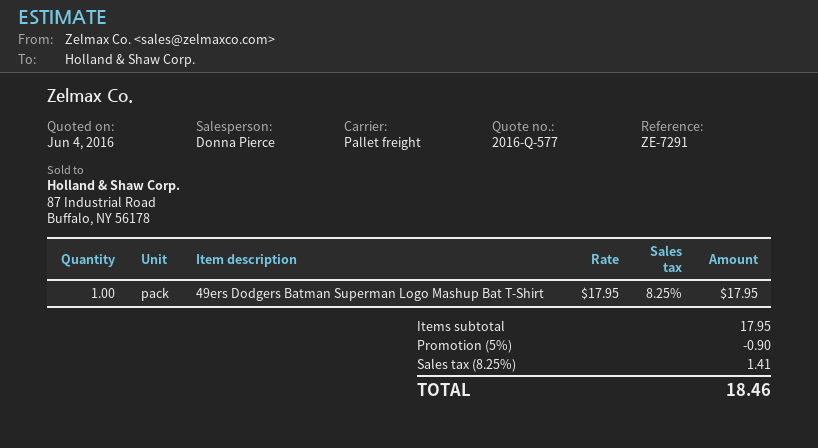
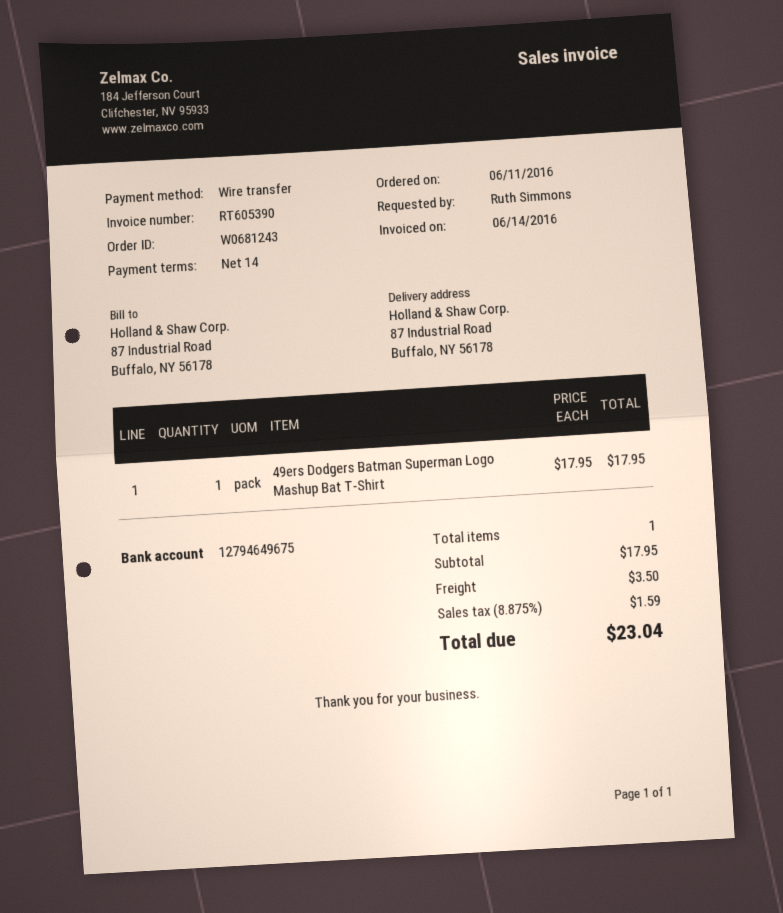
discount: 5% = 0.90 -> none
shipping: none -> 3.50
tax: 8.25% = 1.41 -> 8.875% = 1.59
total: 18.46 -> 23.04

